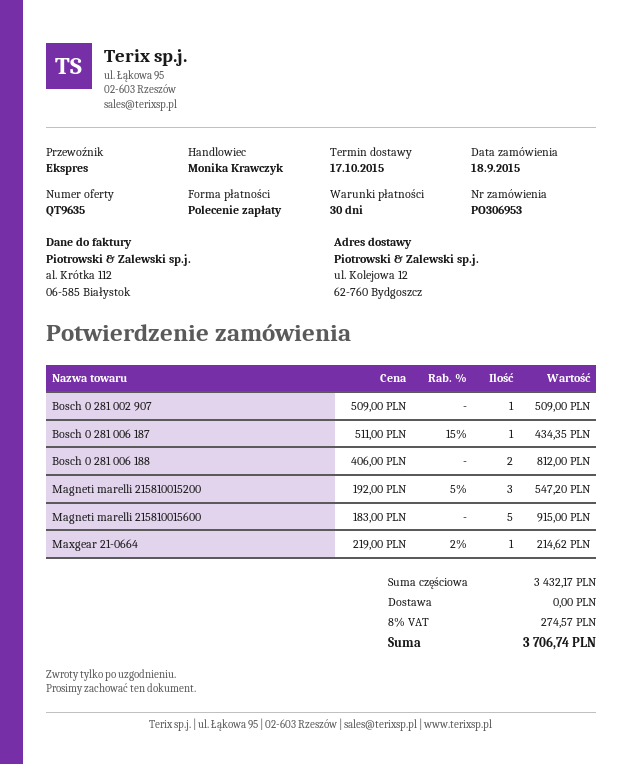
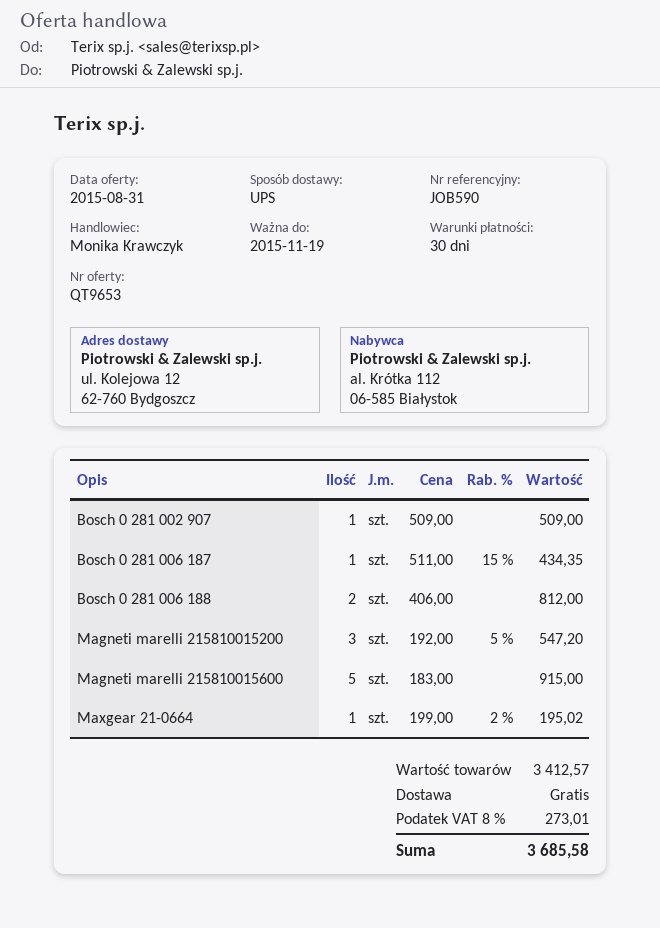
quote number: QT9635 -> QT9653
shipping method: express -> UPS
Maxgear 21-0664: 1 x 219.00 - 2% = 214.62 -> 1 x 199.00 - 2% = 195.02
subtotal: 3432.17 -> 3412.57
tax: 8% = 274.57 -> 8% = 273.01
total: 3706.74 -> 3685.58

